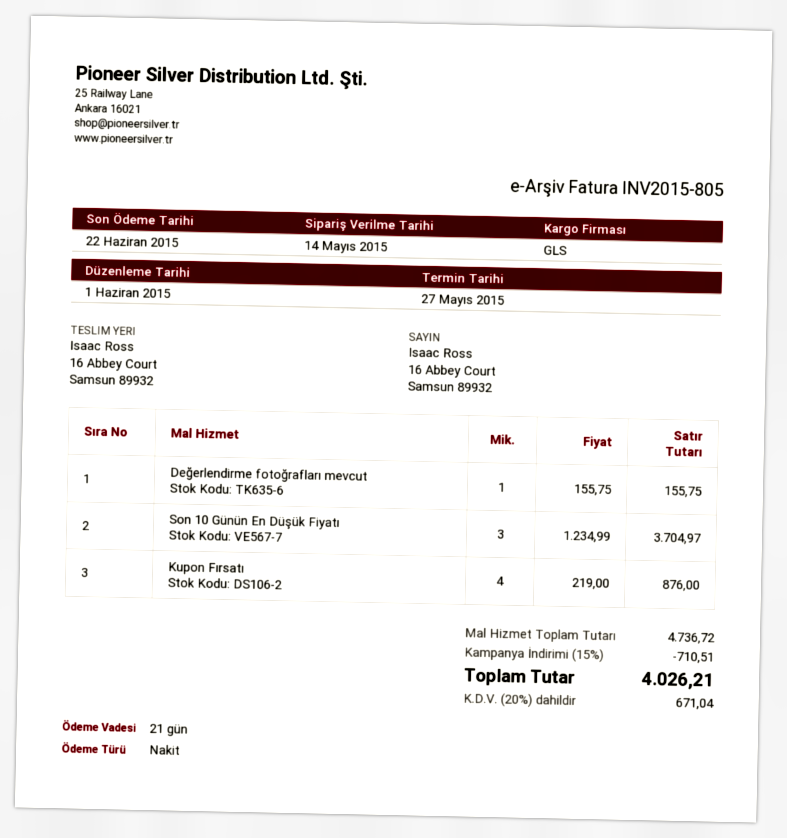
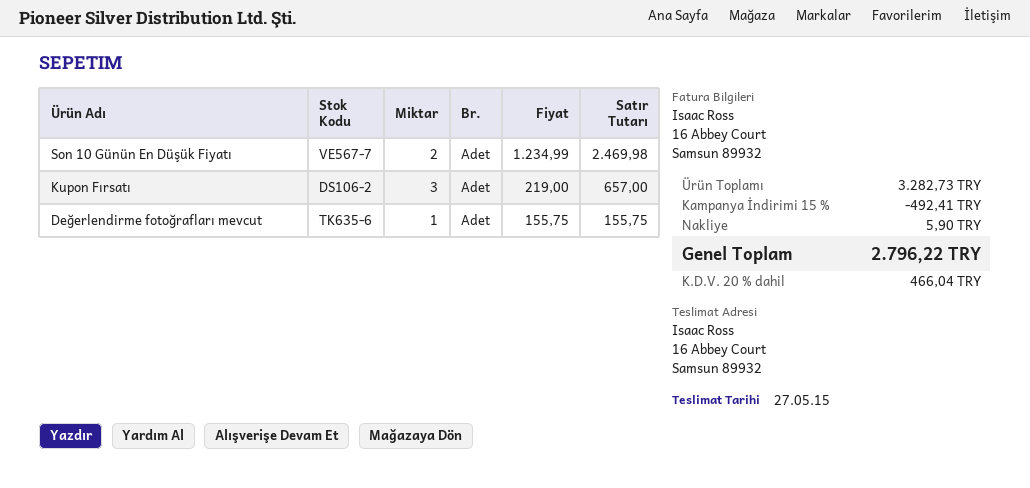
Son 10 Günün En Düşük Fiyatı: 3 x 1234.99 = 3704.97 -> 2 x 1234.99 = 2469.98
Kupon Fırsatı: 4 x 219.00 = 876.00 -> 3 x 219.00 = 657.00
subtotal: 4736.72 -> 3282.73
discount: 15% = 710.51 -> 15% = 492.41
shipping: none -> 5.90
tax: 20% = 671.04 -> 20% = 466.04
total: 4026.21 -> 2796.22

